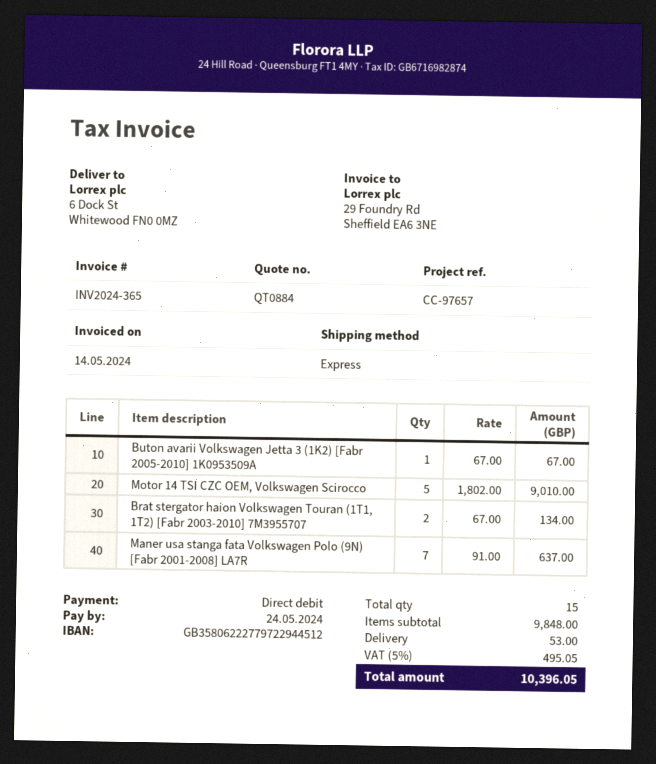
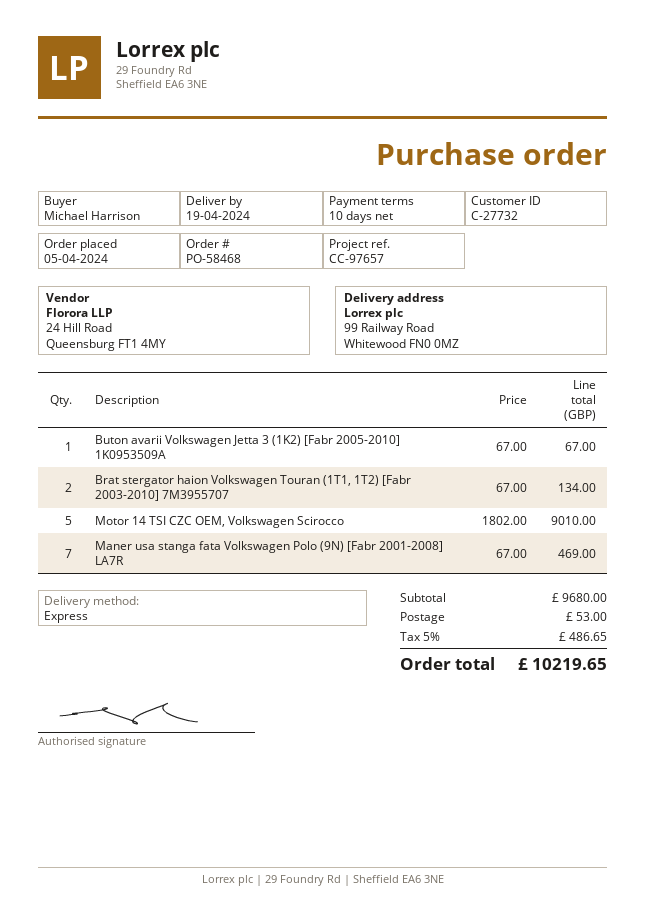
ship to: 6 Dock St, Whitewood FN0 0MZ -> 99 Railway Road, Whitewood FN0 0MZ
Maner usa stanga fata Volkswagen Polo (9N) [Fabr 2001-2008] LA7R: 7 x 91.00 = 637.00 -> 7 x 67.00 = 469.00
subtotal: 9848.00 -> 9680.00
tax: 5% = 495.05 -> 5% = 486.65
total: 10396.05 -> 10219.65

